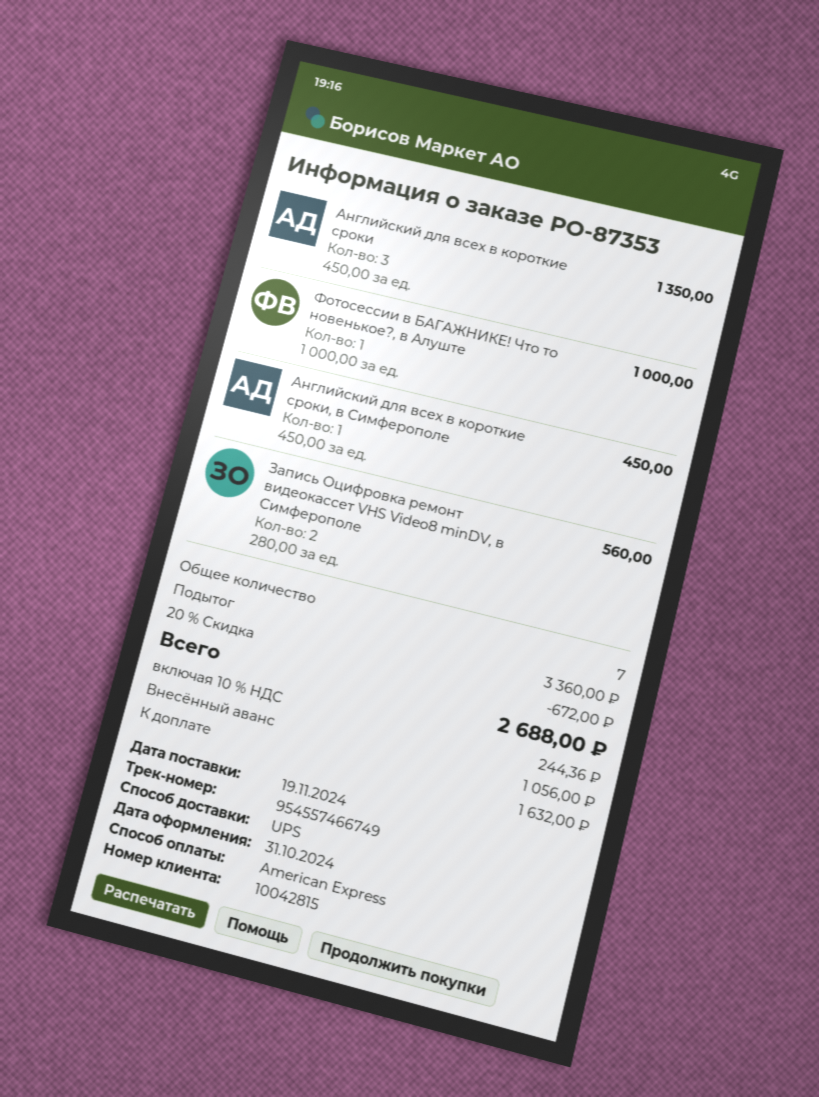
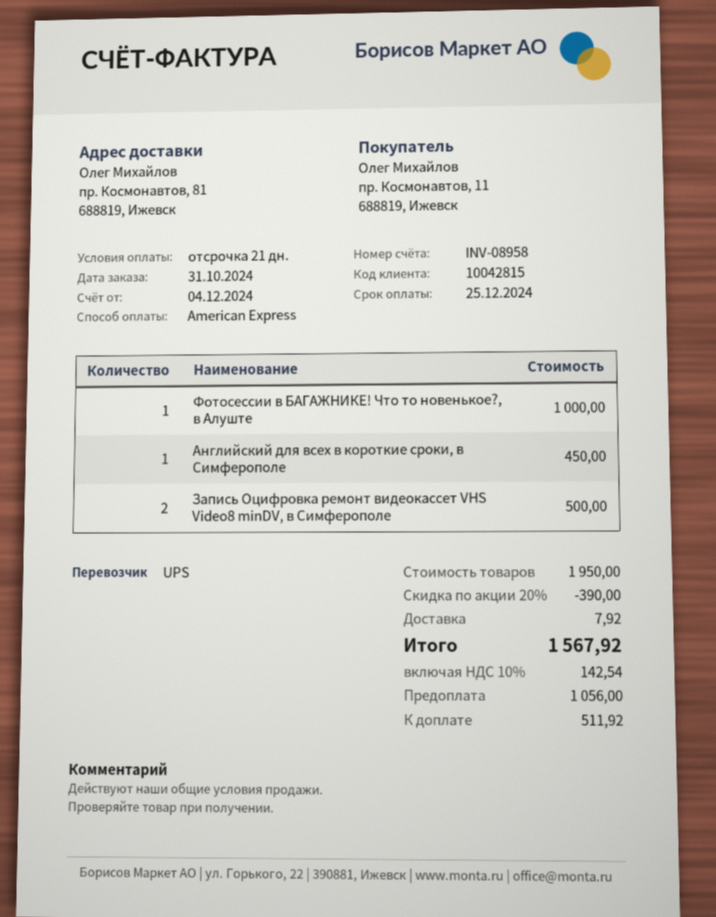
Английский для всех в короткие сроки: 3 for 1350.00 -> none
Запись Оцифровка ремонт видеокассет VHS Video8 minDV, в Симферополе: 2 for 560.00 -> 2 for 500.00
subtotal: 3360.00 -> 1950.00
discount: 20% = 672.00 -> 20% = 390.00
shipping: none -> 7.92
tax: 10% = 244.36 -> 10% = 142.54
total: 2688.00 -> 1567.92
balance: 1632.00 -> 511.92

